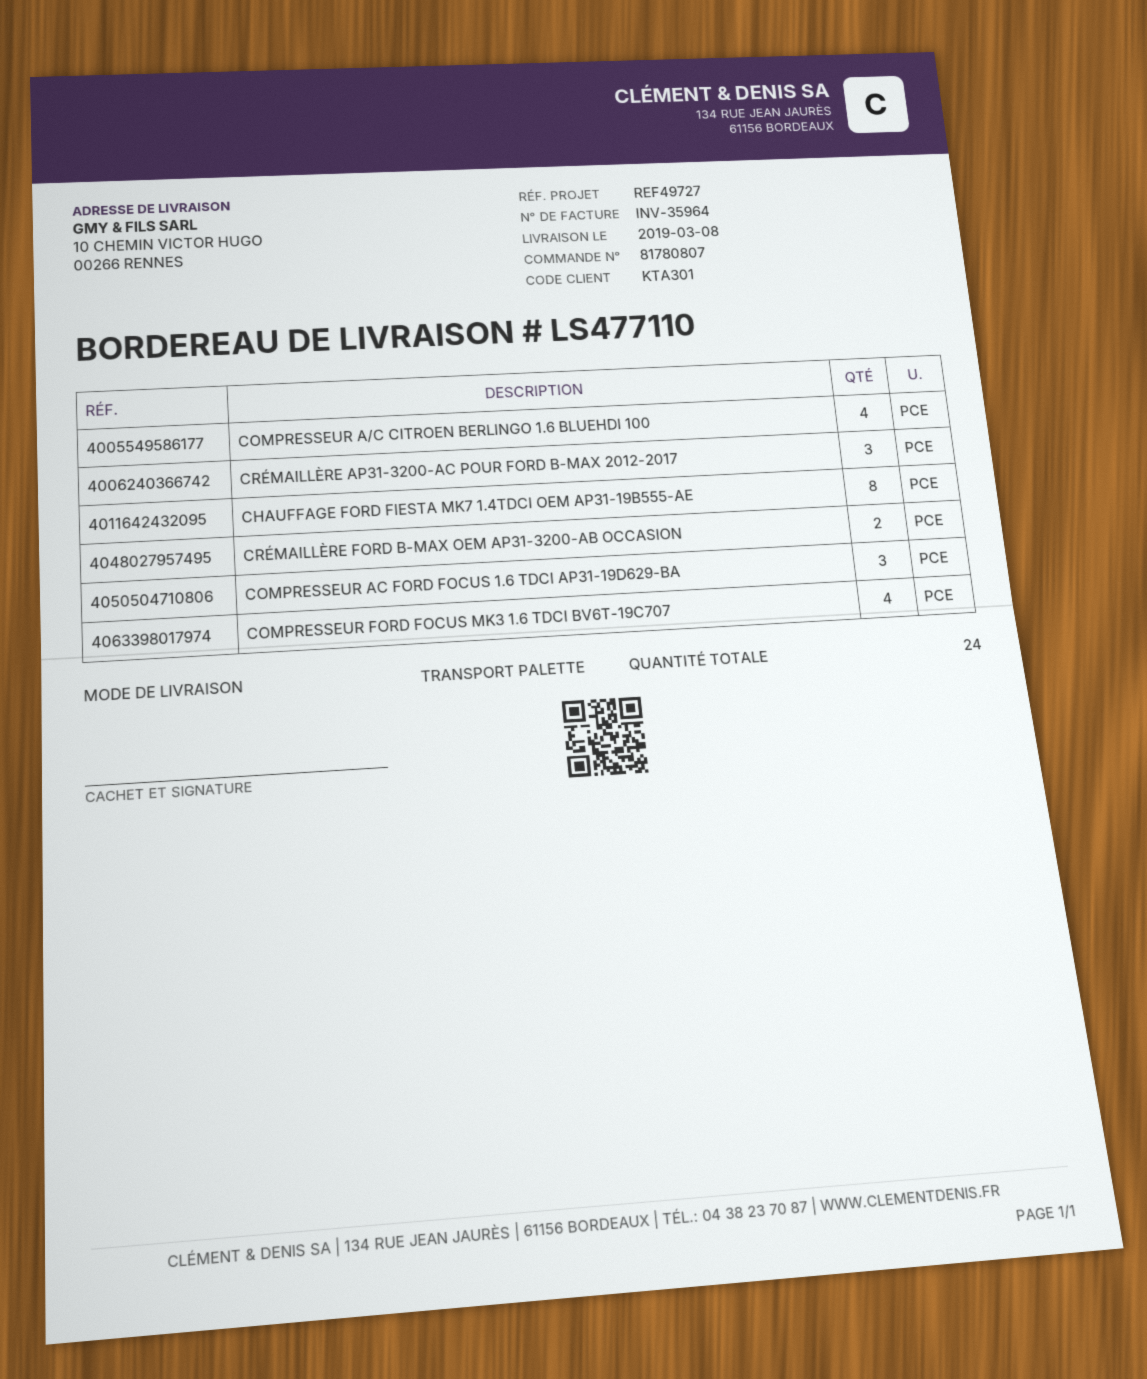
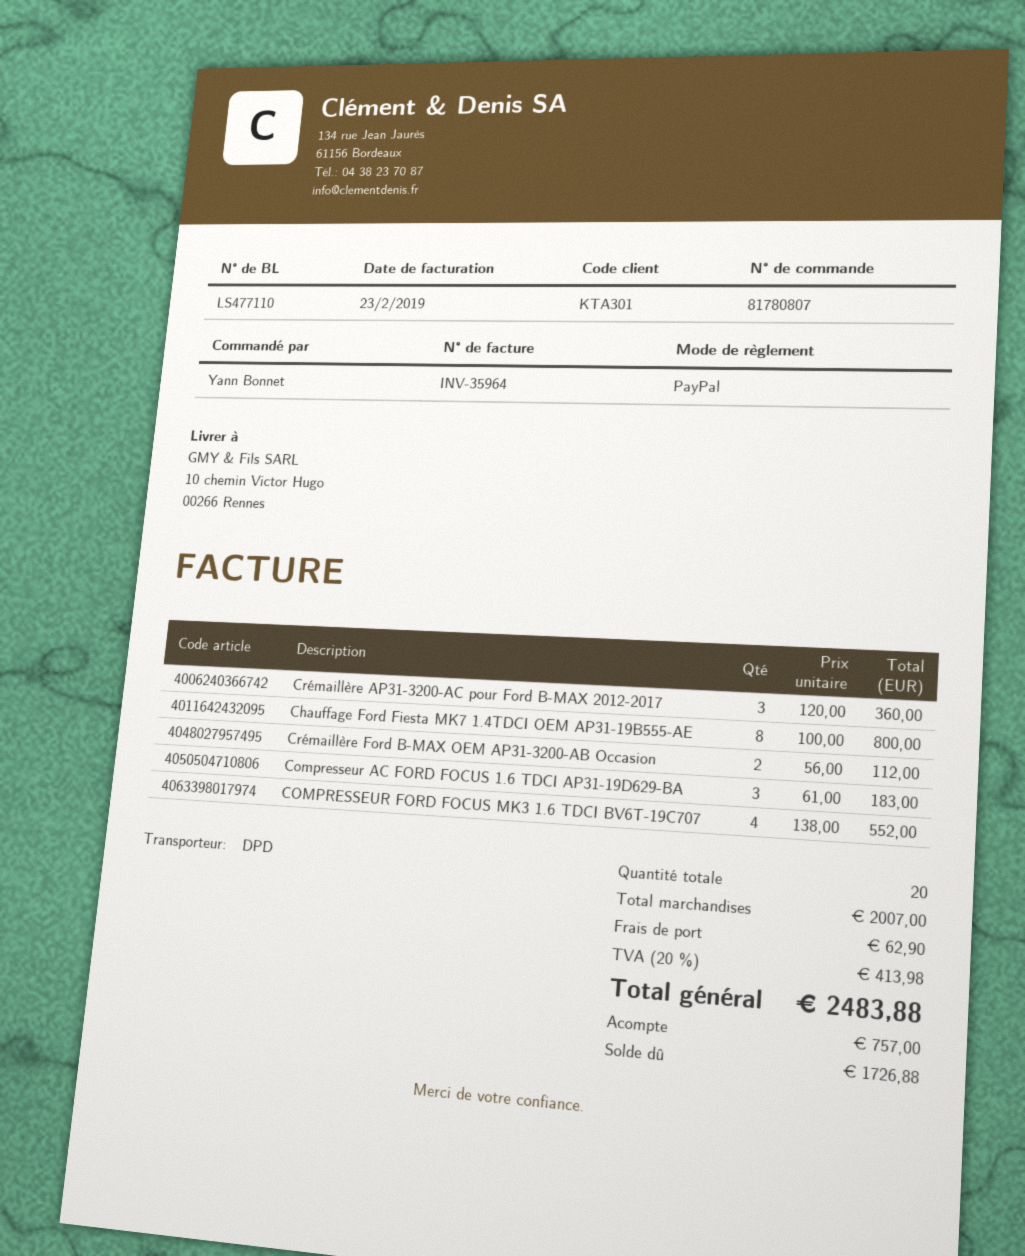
shipping method: pallet freight -> DPD
COMPRESSEUR A/C CITROEN BERLINGO 1.6 BLUEHDI 100: 4 -> none
total quantity: 24 -> 20

